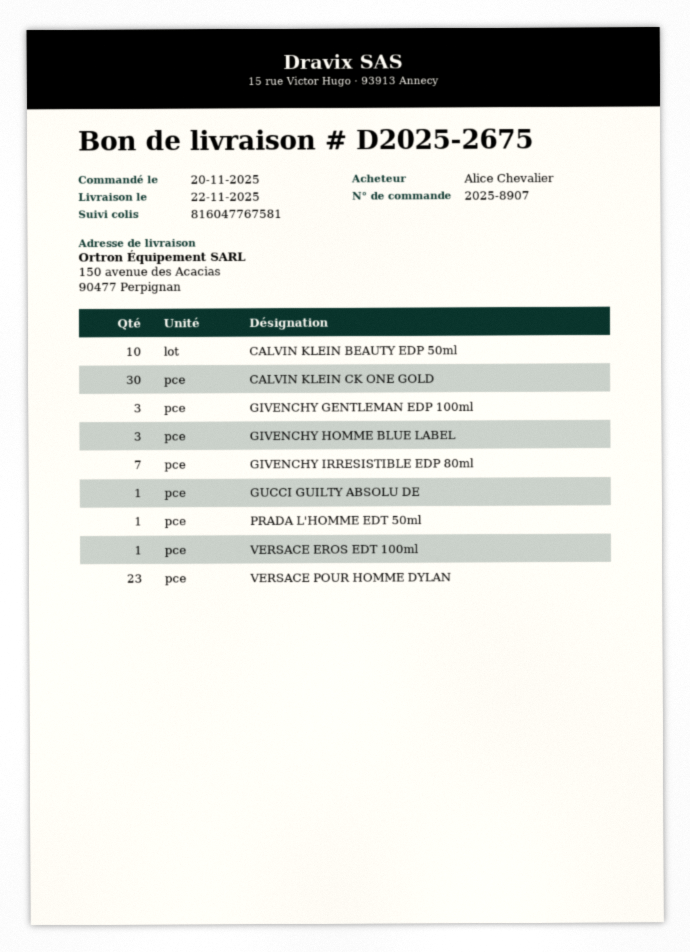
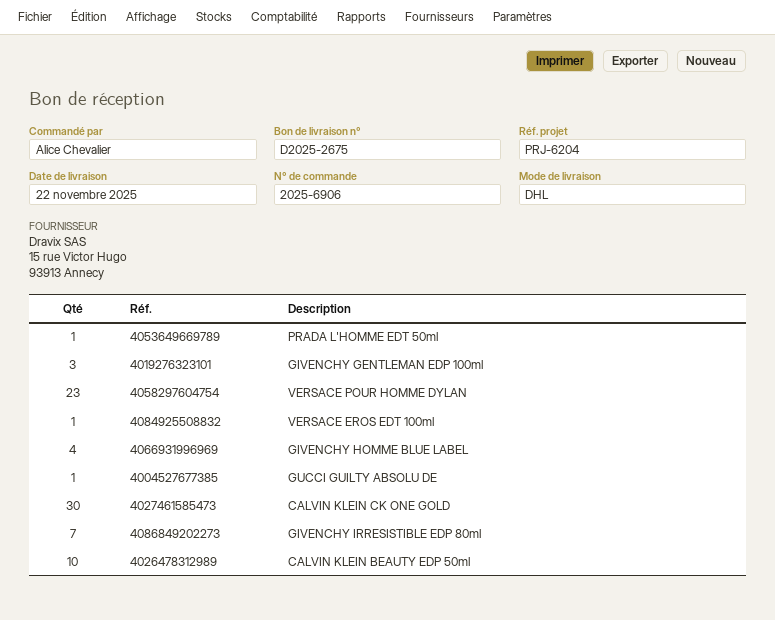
order number: 2025-8907 -> 2025-6906
GIVENCHY HOMME BLUE LABEL: 3 -> 4

